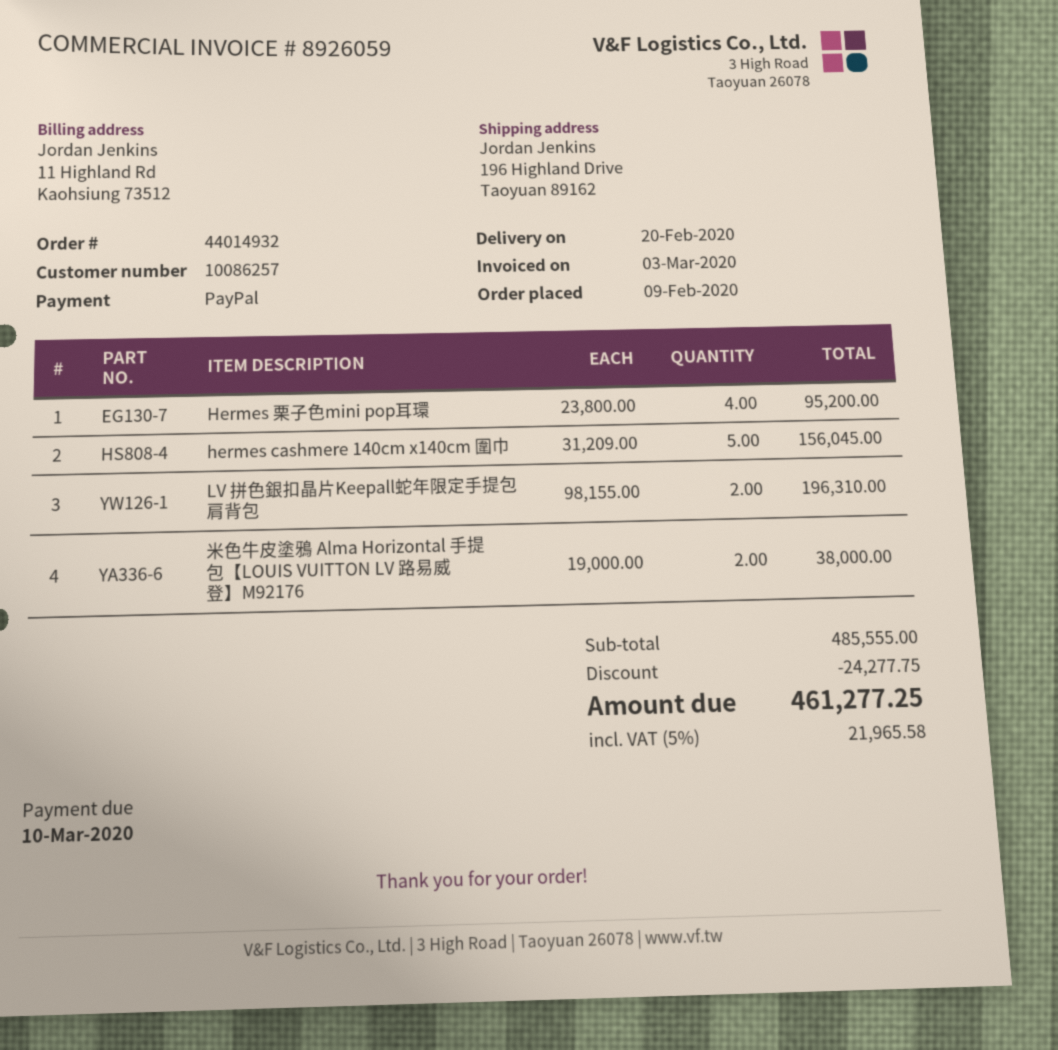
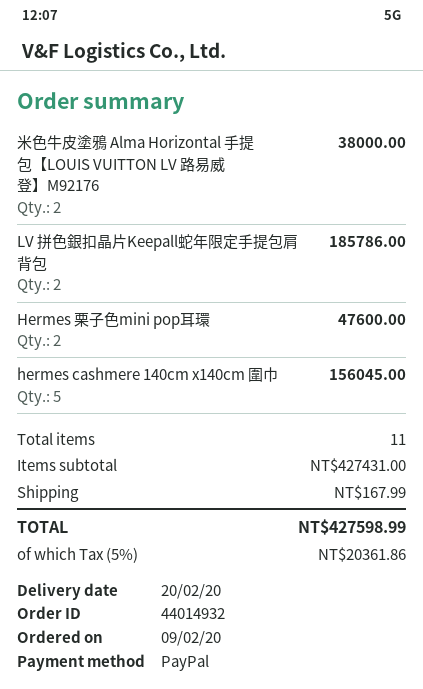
Hermes 栗子色mini pop耳環: 4 for 95200.00 -> 2 for 47600.00
LV 拼色銀扣晶片Keepall蛇年限定手提包肩背包: 2 for 196310.00 -> 2 for 185786.00
subtotal: 485555.00 -> 427431.00
discount: 24277.75 -> none
shipping: none -> 167.99
tax: 5% = 21965.58 -> 5% = 20361.86
total: 461277.25 -> 427598.99

